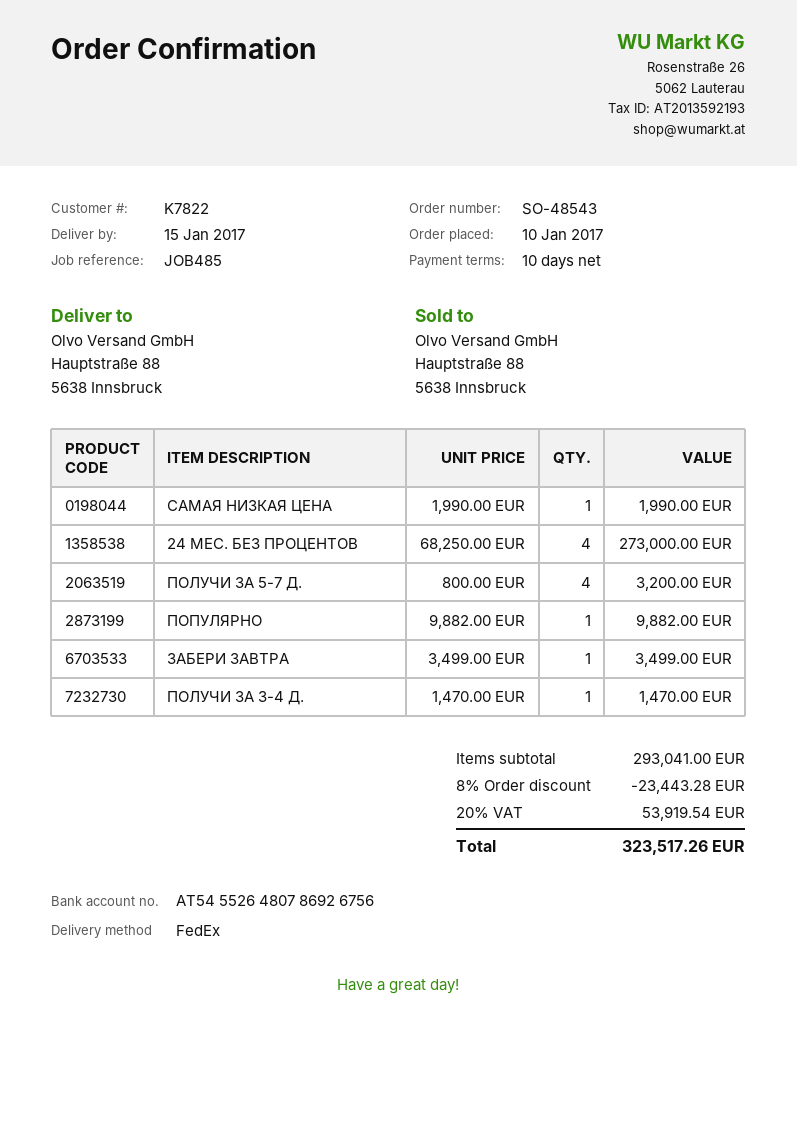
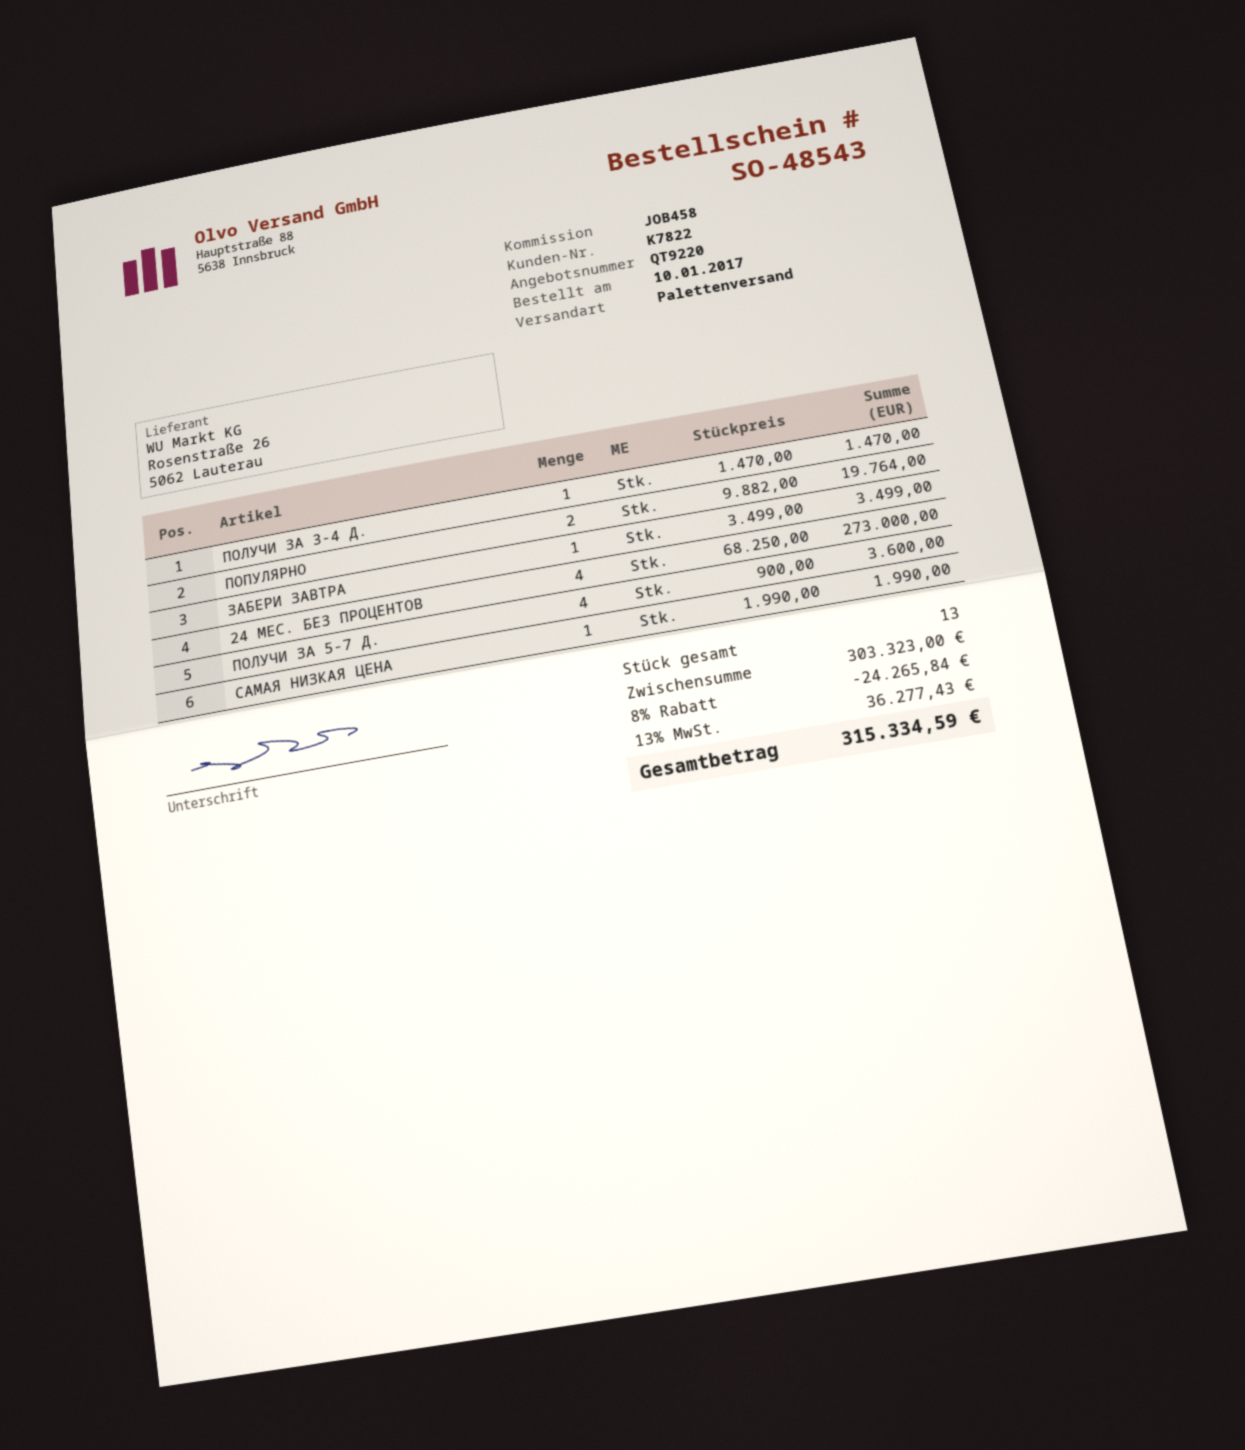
reference: JOB485 -> JOB458
shipping method: FedEx -> pallet freight
ПОЛУЧИ ЗА 5-7 Д.: 4 x 800.00 = 3200.00 -> 4 x 900.00 = 3600.00
ПОПУЛЯРНО: 1 x 9882.00 = 9882.00 -> 2 x 9882.00 = 19764.00
subtotal: 293041.00 -> 303323.00
discount: 8% = 23443.28 -> 8% = 24265.84
tax: 20% = 53919.54 -> 13% = 36277.43
total: 323517.26 -> 315334.59

